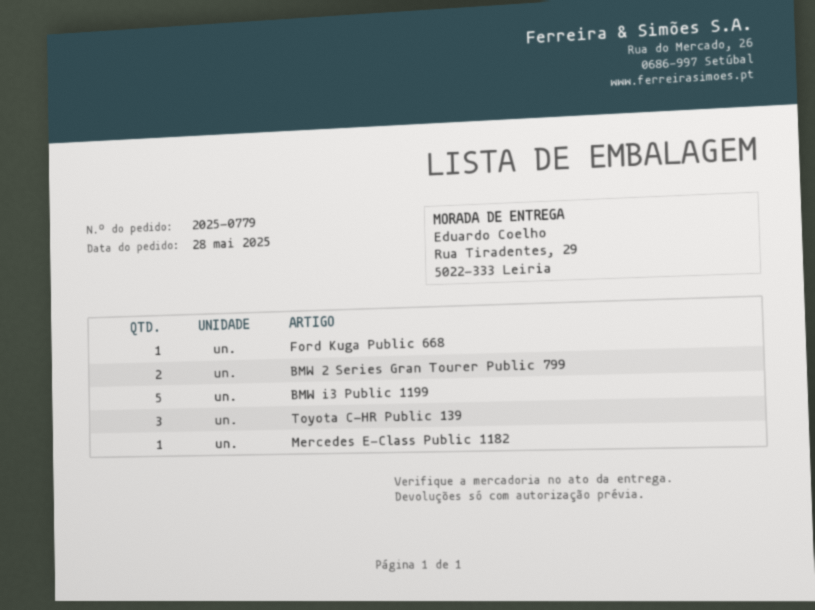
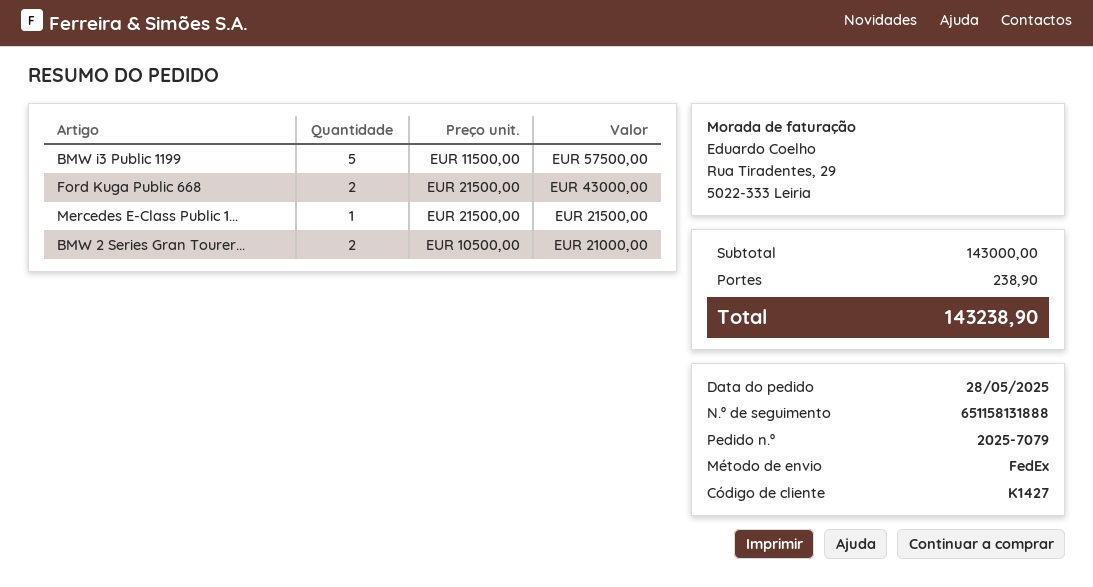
order number: 2025-0779 -> 2025-7079
Ford Kuga Public 668: 1 -> 2
Toyota C-HR Public 139: 3 -> none

